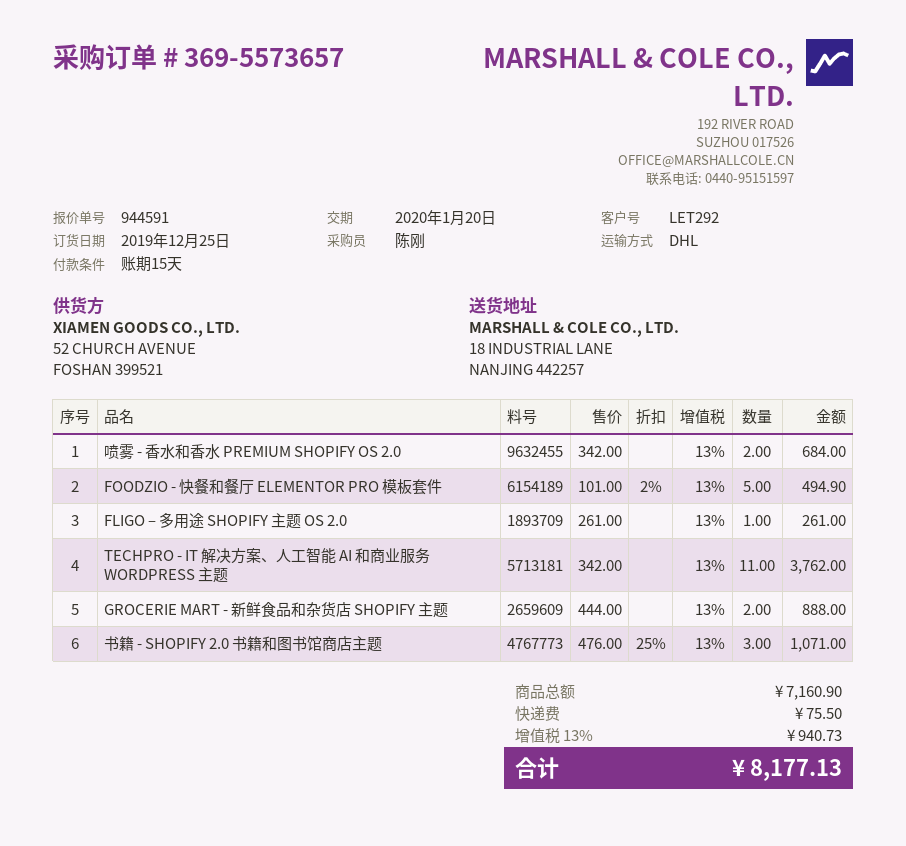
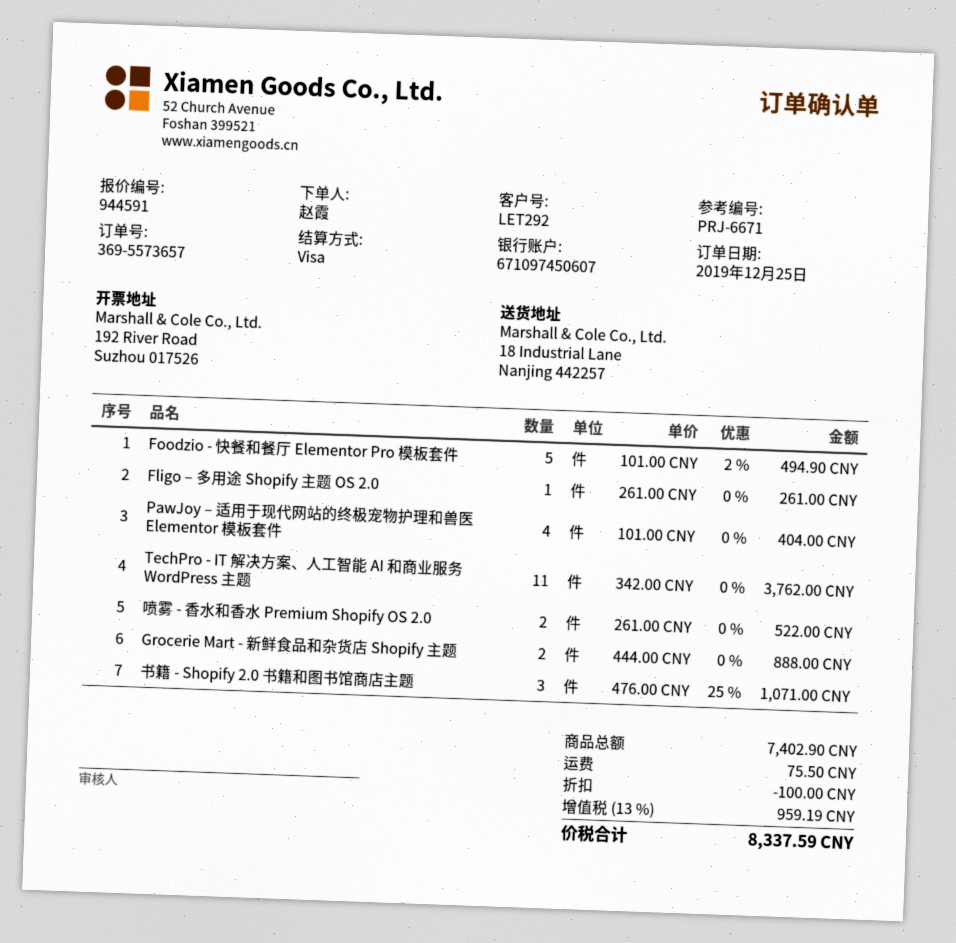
ordered by: 陈刚 -> 赵霞
喷雾 - 香水和香水 PREMIUM SHOPIFY OS 2.0: 2 x 342.00 = 684.00 -> 2 x 261.00 = 522.00
PawJoy – 适用于现代网站的终极宠物护理和兽医 Elementor 模板套件: none -> 4 x 101.00 = 404.00
subtotal: 7160.90 -> 7402.90
discount: none -> 100.00
tax: 13% = 940.73 -> 13% = 959.19
total: 8177.13 -> 8337.59

